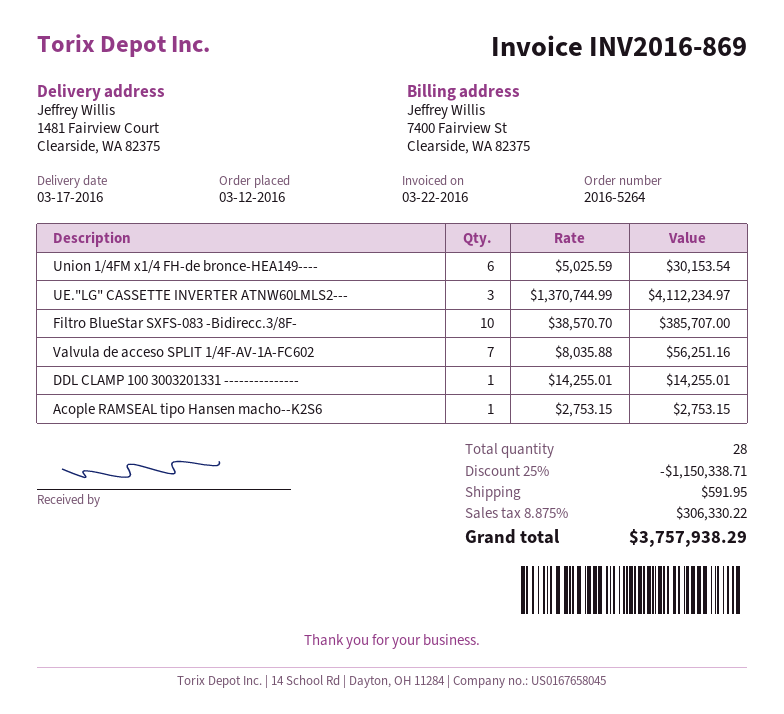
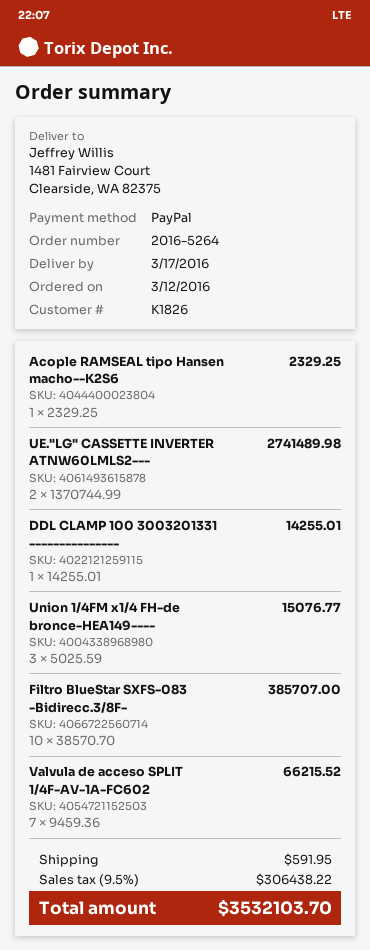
Union 1/4FM x1/4 FH-de bronce-HEA149----: 6 x 5025.59 = 30153.54 -> 3 x 5025.59 = 15076.77
UE."LG" CASSETTE INVERTER ATNW60LMLS2---: 3 x 1370744.99 = 4112234.97 -> 2 x 1370744.99 = 2741489.98
Valvula de acceso SPLIT 1/4F-AV-1A-FC602: 7 x 8035.88 = 56251.16 -> 7 x 9459.36 = 66215.52
Acople RAMSEAL tipo Hansen macho--K2S6: 1 x 2753.15 = 2753.15 -> 1 x 2329.25 = 2329.25
discount: 25% = 1150338.71 -> none
tax: 8.875% = 306330.22 -> 9.5% = 306438.22
total: 3757938.29 -> 3532103.70

